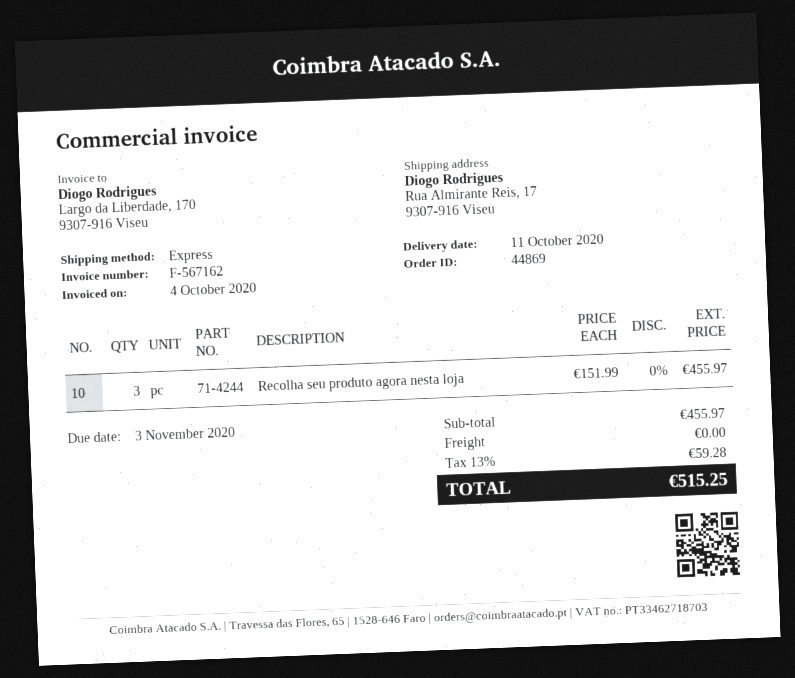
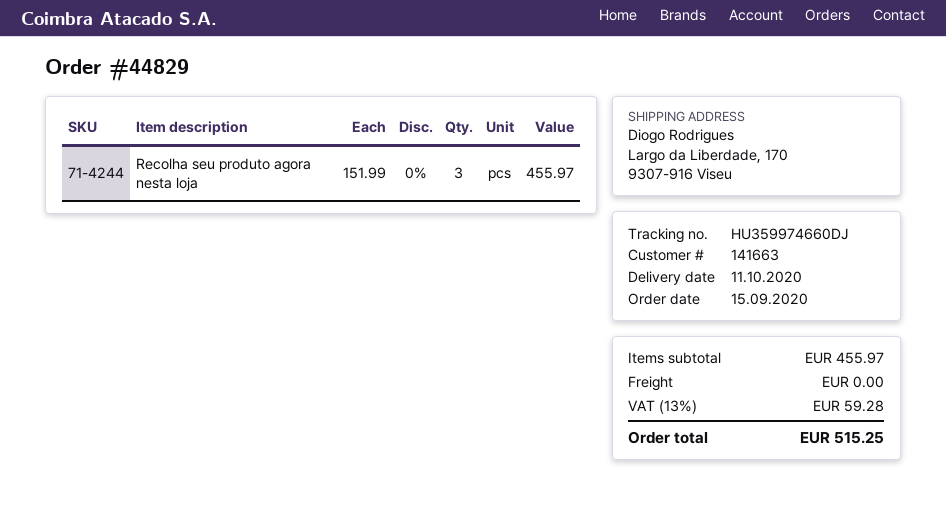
order number: 44869 -> 44829
ship to: Rua Almirante Reis, 17, 9307-916 Viseu -> Largo da Liberdade, 170, 9307-916 Viseu

